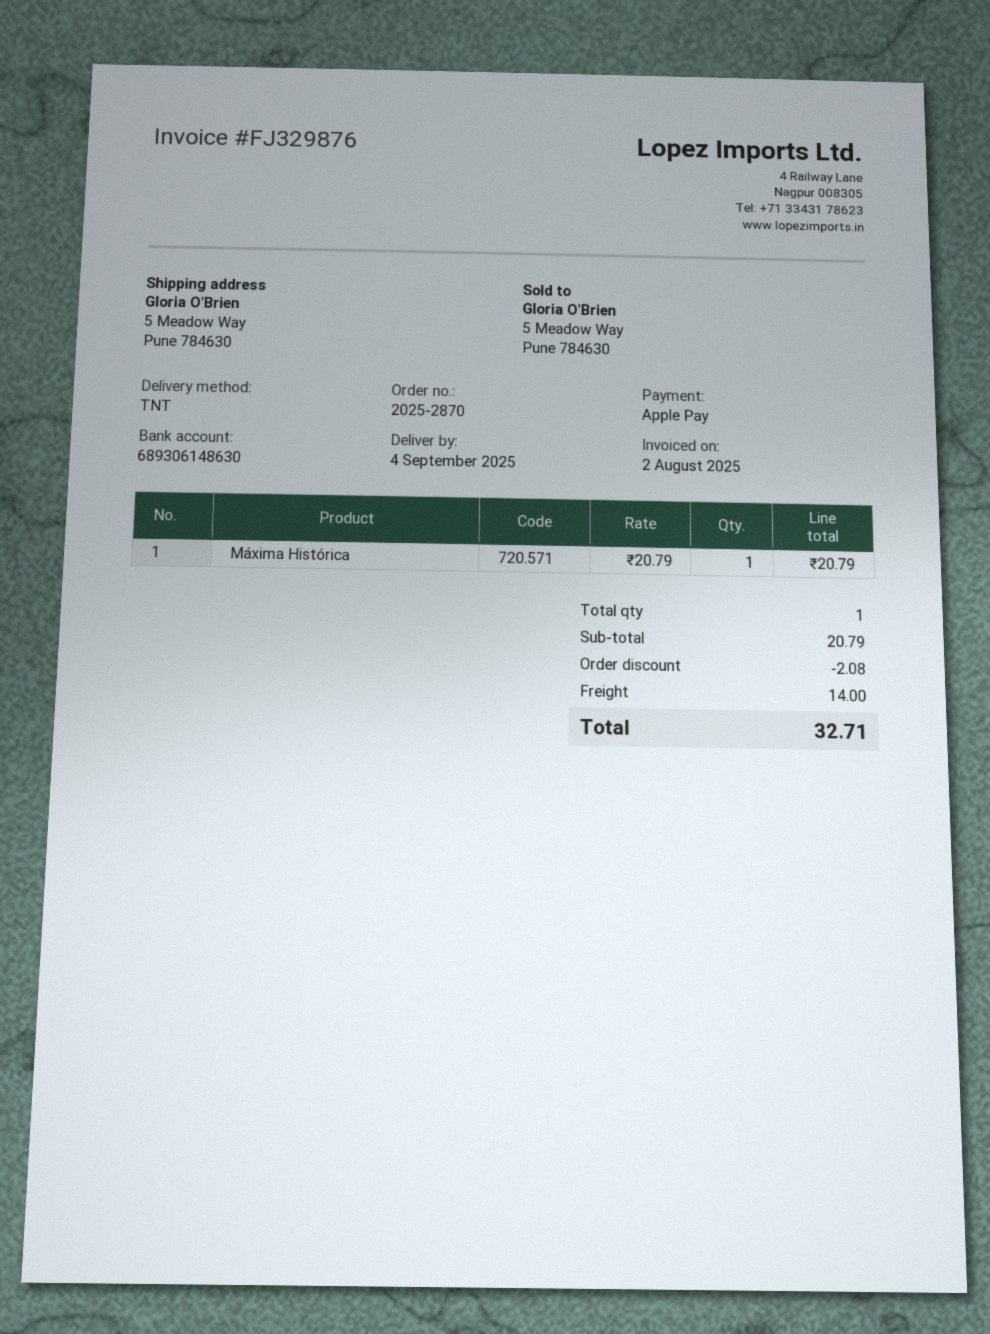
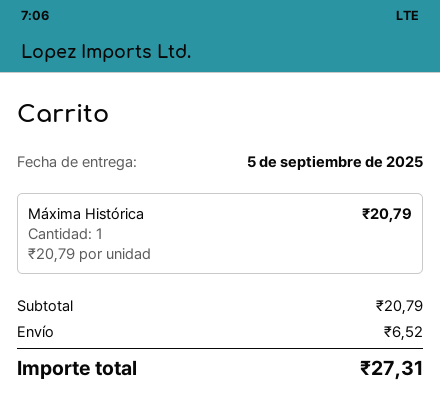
delivery date: 2025-09-04 -> 2025-09-05
discount: 2.08 -> none
shipping: 14.00 -> 6.52
total: 32.71 -> 27.31

